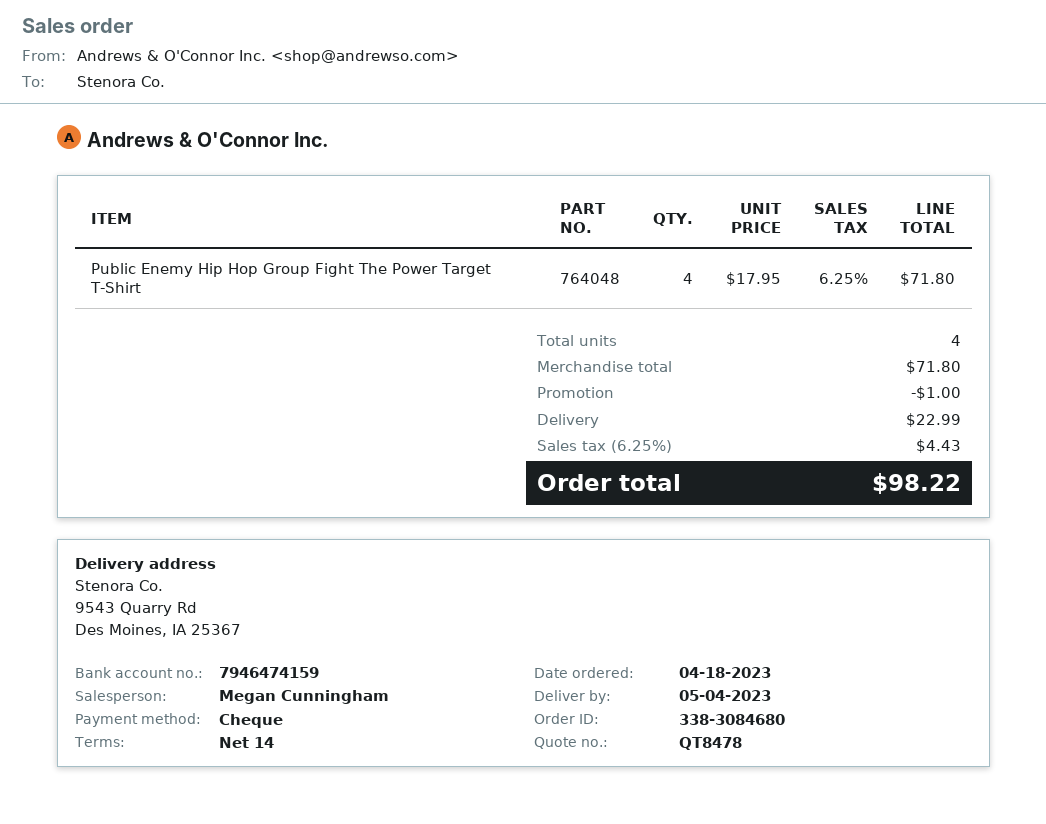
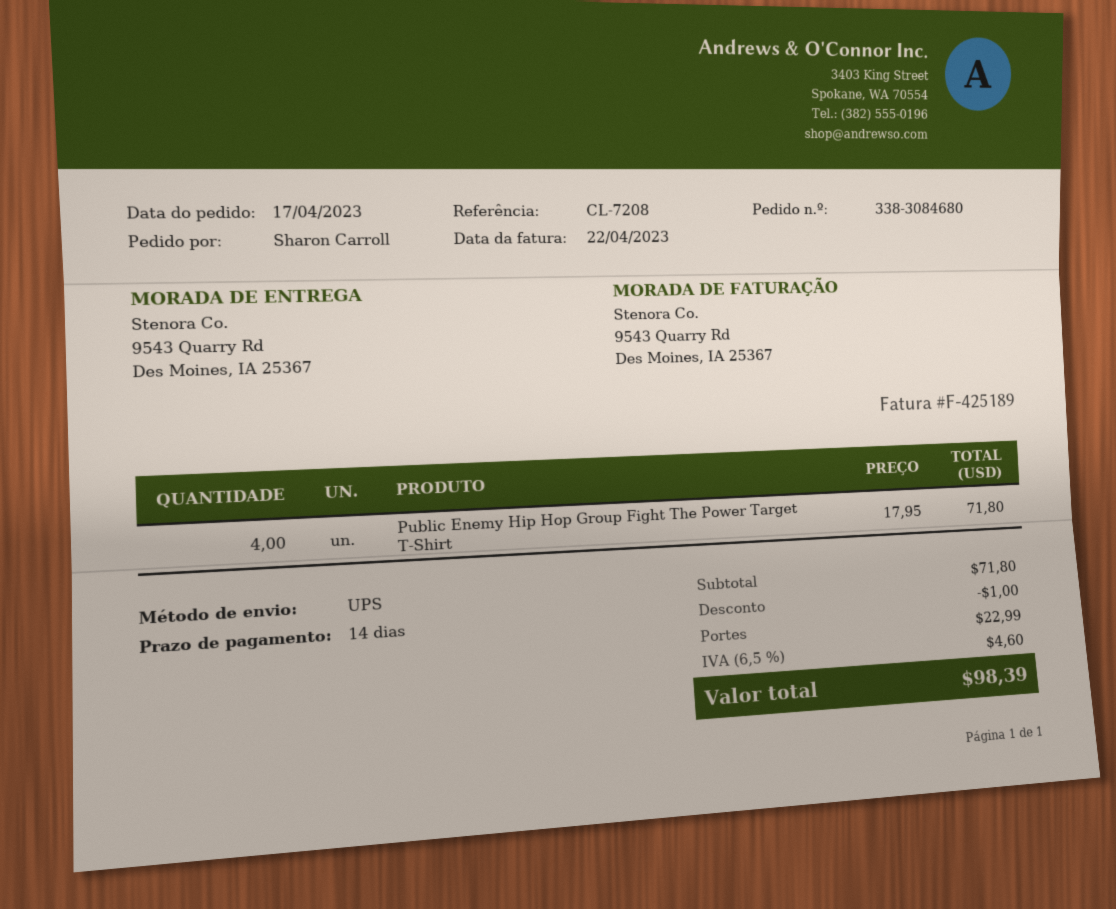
order date: 2023-04-18 -> 2023-04-17
tax: 6.25% = 4.43 -> 6.5% = 4.60
total: 98.22 -> 98.39

